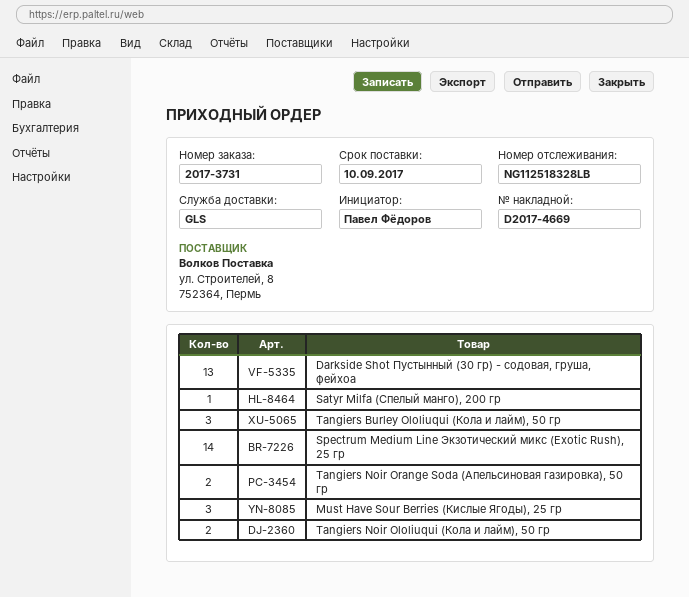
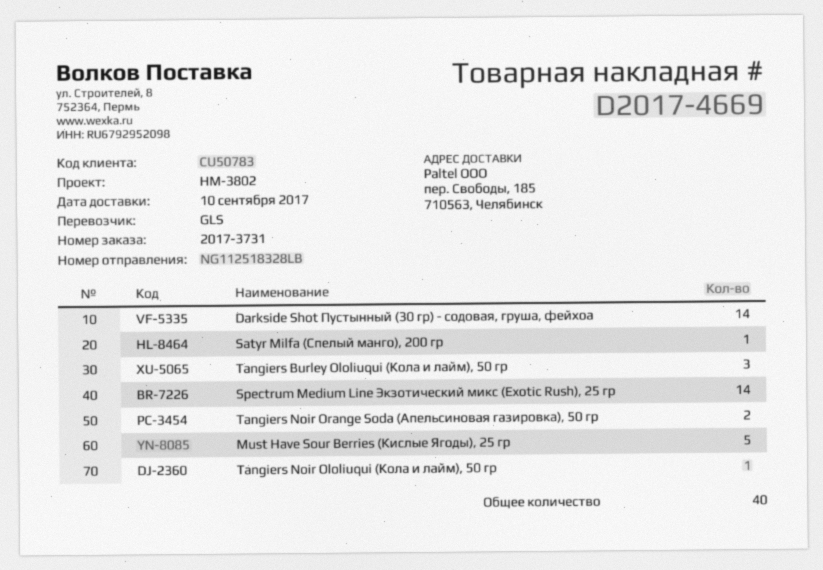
Darkside Shot Пустынный (30 гр) - содовая, груша, фейхоа: 13 -> 14
Must Have Sour Berries (Кислые Ягоды), 25 гр: 3 -> 5
Tangiers Noir Ololiuqui (Кола и лайм), 50 гр: 2 -> 1

